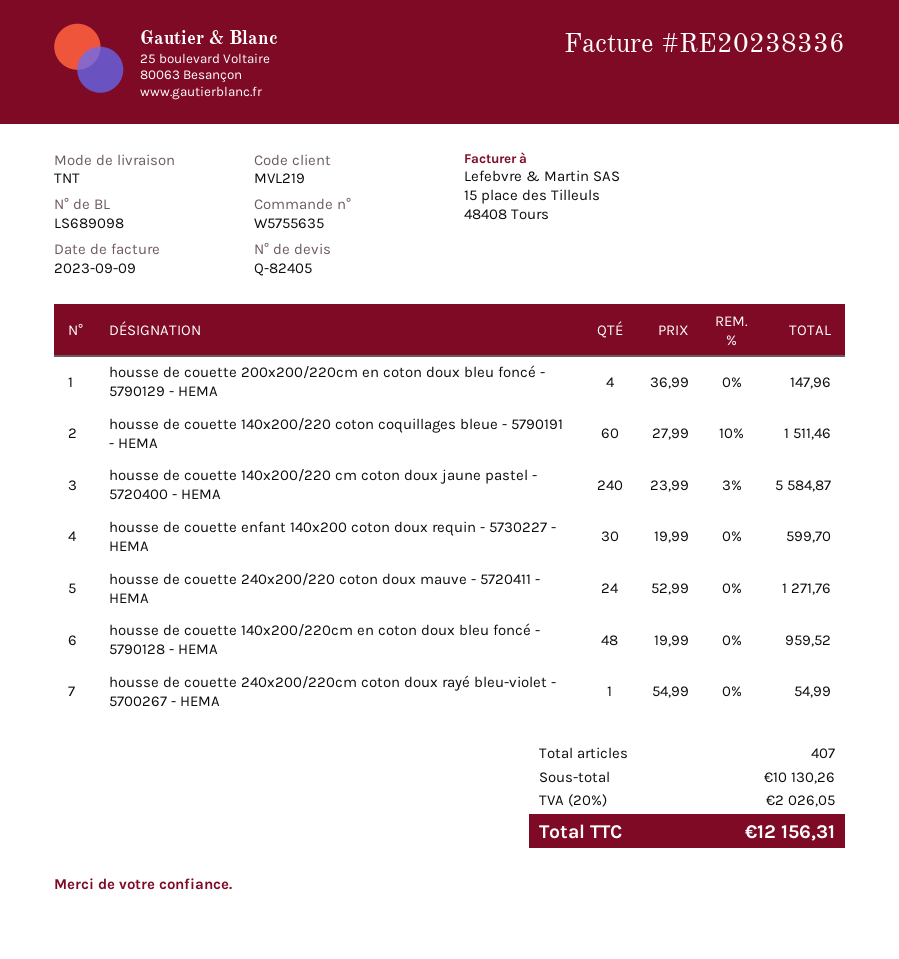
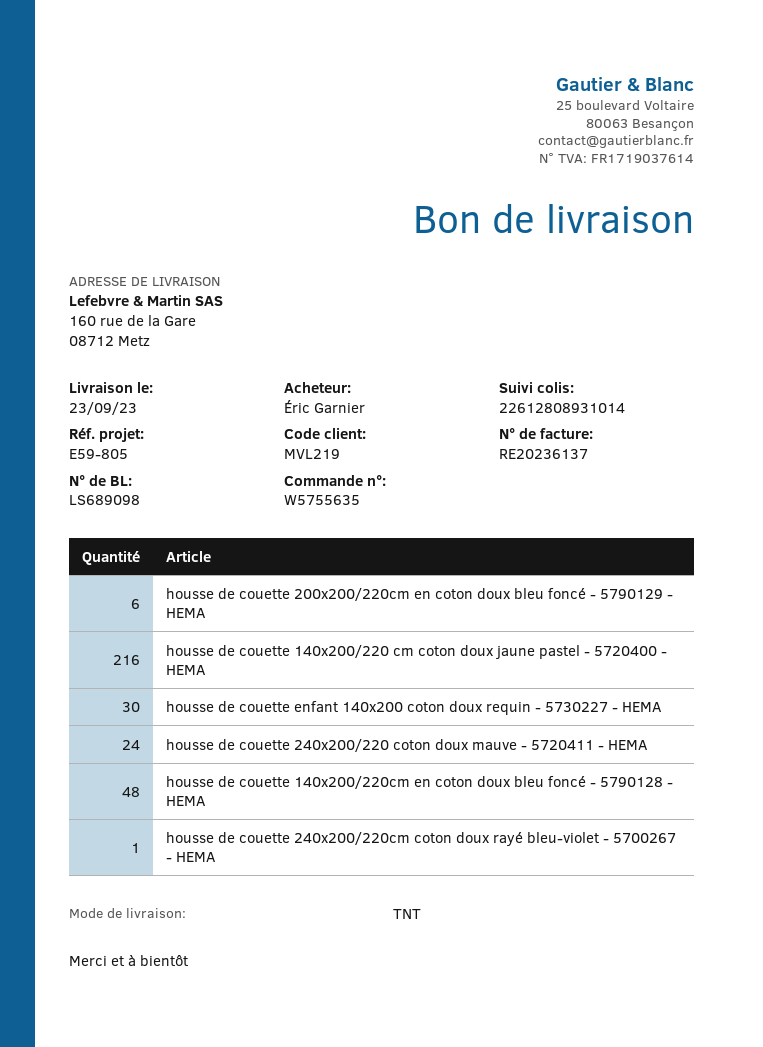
invoice number: RE20238336 -> RE20236137
housse de couette 200x200/220cm en coton doux bleu foncé - 5790129 - HEMA: 4 -> 6
housse de couette 140x200/220 coton coquillages bleue - 5790191 - HEMA: 60 -> none
housse de couette 140x200/220 cm coton doux jaune pastel - 5720400 - HEMA: 240 -> 216

